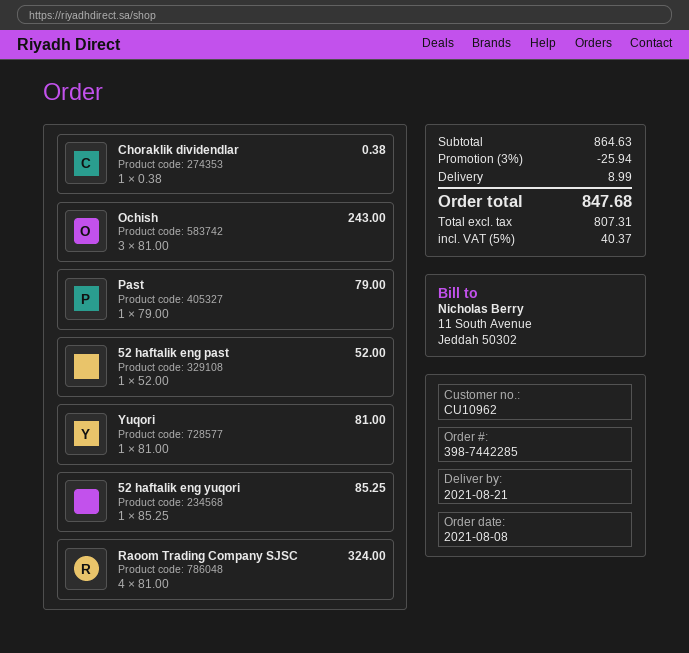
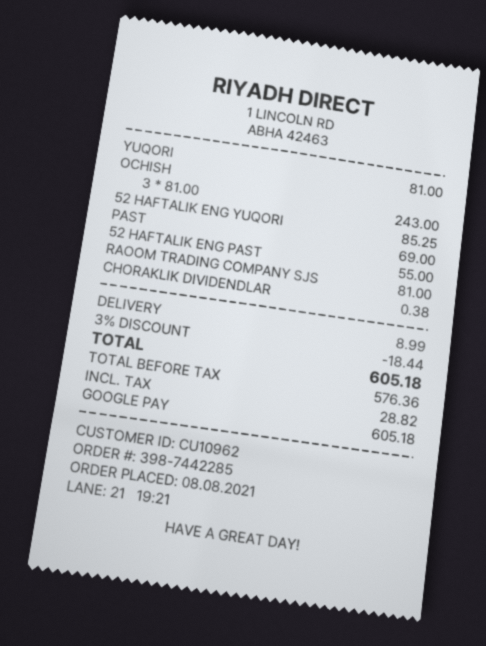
Past: 1 x 79.00 = 79.00 -> 1 x 69.00 = 69.00
52 haftalik eng past: 1 x 52.00 = 52.00 -> 1 x 55.00 = 55.00
Raoom Trading Company SJSC: 4 x 81.00 = 324.00 -> 1 x 81.00 = 81.00
discount: 3% = 25.94 -> 3% = 18.44
net: 807.31 -> 576.36
tax: 40.37 -> 28.82
total: 847.68 -> 605.18

